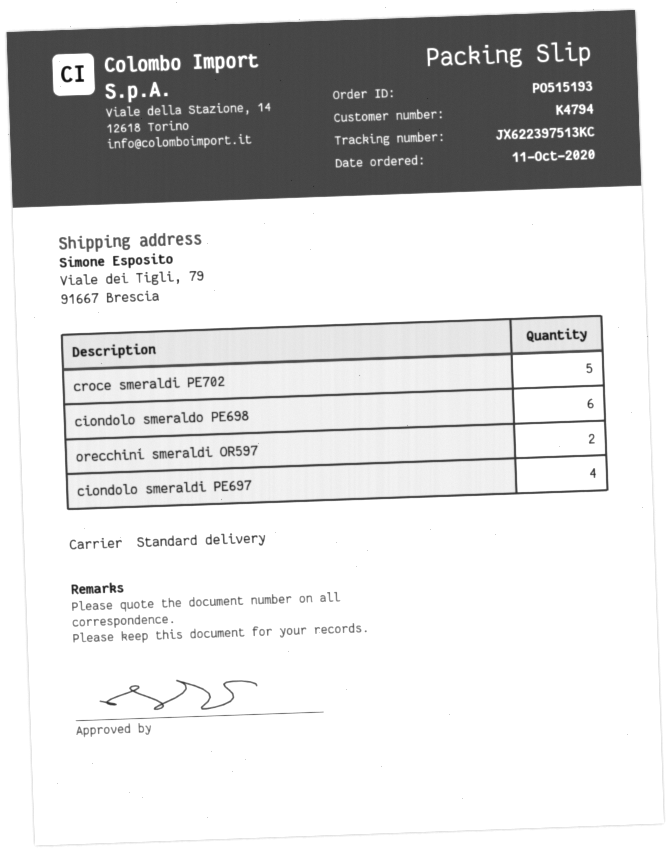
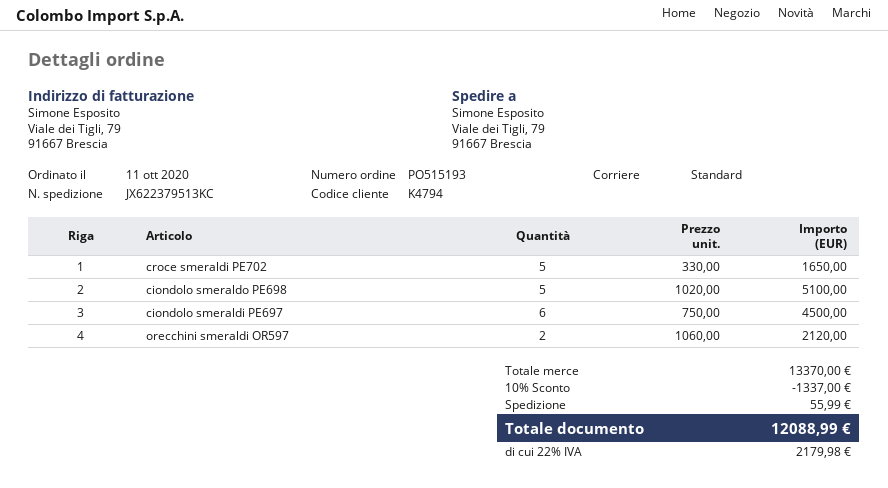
tracking number: JX622397513KC -> JX622379513KC
ciondolo smeraldo PE698: 6 -> 5
ciondolo smeraldi PE697: 4 -> 6

